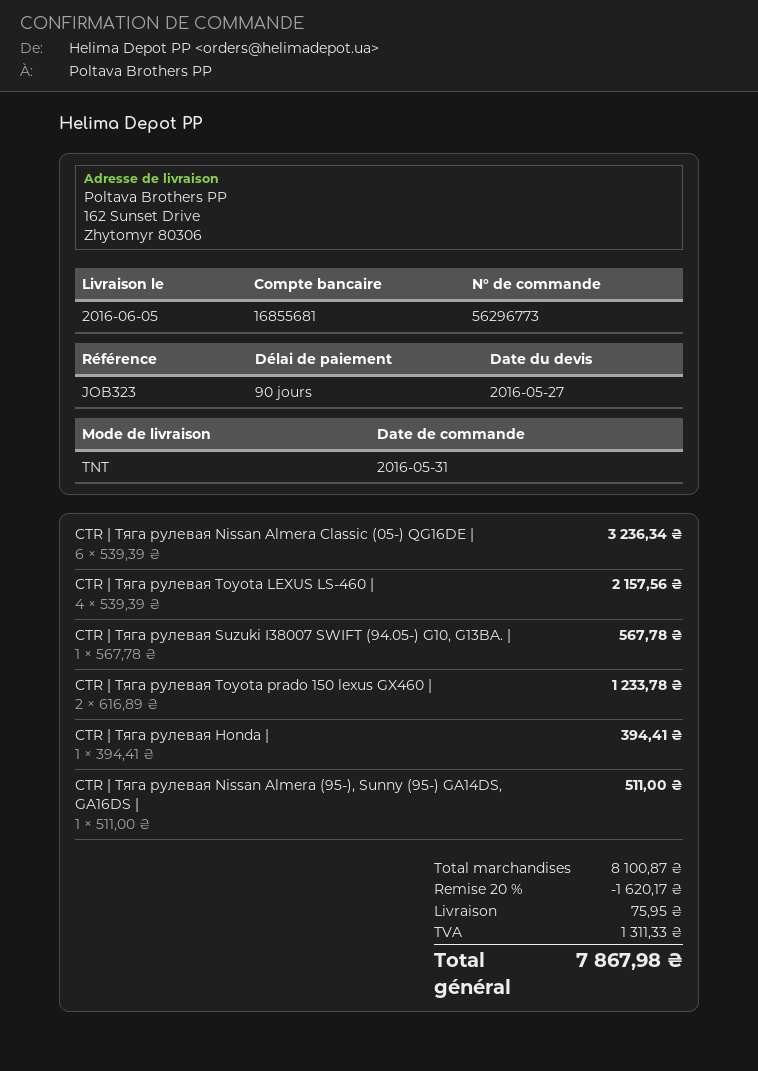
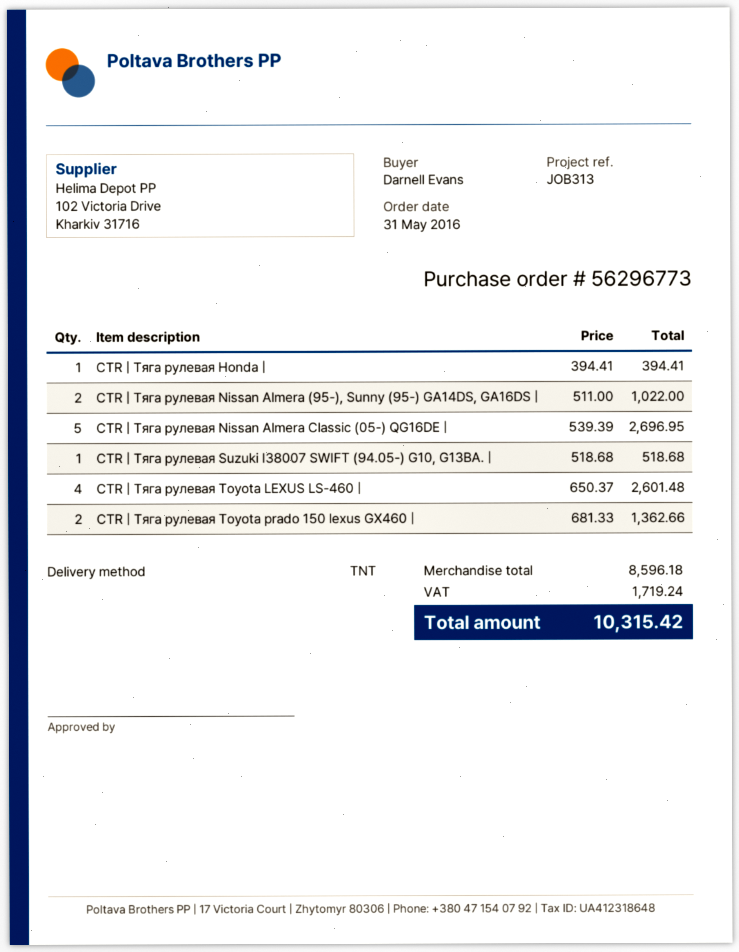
reference: JOB323 -> JOB313
CTR | Тяга рулевая Nissan Almera Classic (05-) QG16DE |: 6 x 539.39 = 3236.34 -> 5 x 539.39 = 2696.95
CTR | Тяга рулевая Toyota LEXUS LS-460 |: 4 x 539.39 = 2157.56 -> 4 x 650.37 = 2601.48
CTR | Тяга рулевая Suzuki I38007 SWIFT (94.05-) G10, G13BA. |: 1 x 567.78 = 567.78 -> 1 x 518.68 = 518.68
CTR | Тяга рулевая Toyota prado 150 lexus GX460 |: 2 x 616.89 = 1233.78 -> 2 x 681.33 = 1362.66
CTR | Тяга рулевая Nissan Almera (95-), Sunny (95-) GA14DS, GA16DS |: 1 x 511.00 = 511.00 -> 2 x 511.00 = 1022.00
subtotal: 8100.87 -> 8596.18
discount: 20% = 1620.17 -> none
shipping: 75.95 -> none
tax: 1311.33 -> 1719.24
total: 7867.98 -> 10315.42

